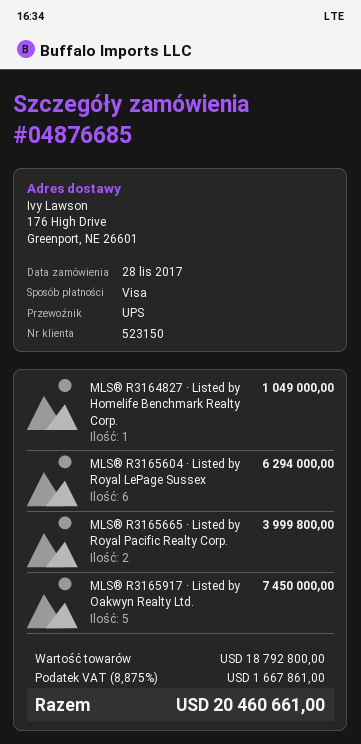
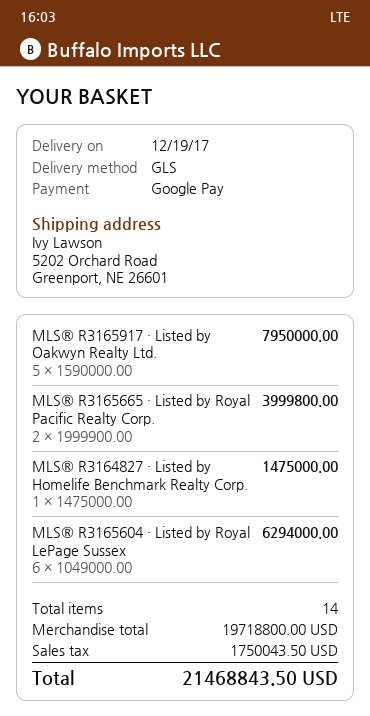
payment method: Visa -> Google Pay
shipping method: UPS -> GLS
ship to: 176 High Drive, Greenport, NE 26601 -> 5202 Orchard Road, Greenport, NE 26601
MLS® R3164827 · Listed by Homelife Benchmark Realty Corp.: 1 for 1049000.00 -> 1 for 1475000.00
MLS® R3165917 · Listed by Oakwyn Realty Ltd.: 5 for 7450000.00 -> 5 for 7950000.00
subtotal: 18792800.00 -> 19718800.00
tax: 1667861.00 -> 1750043.50
total: 20460661.00 -> 21468843.50

